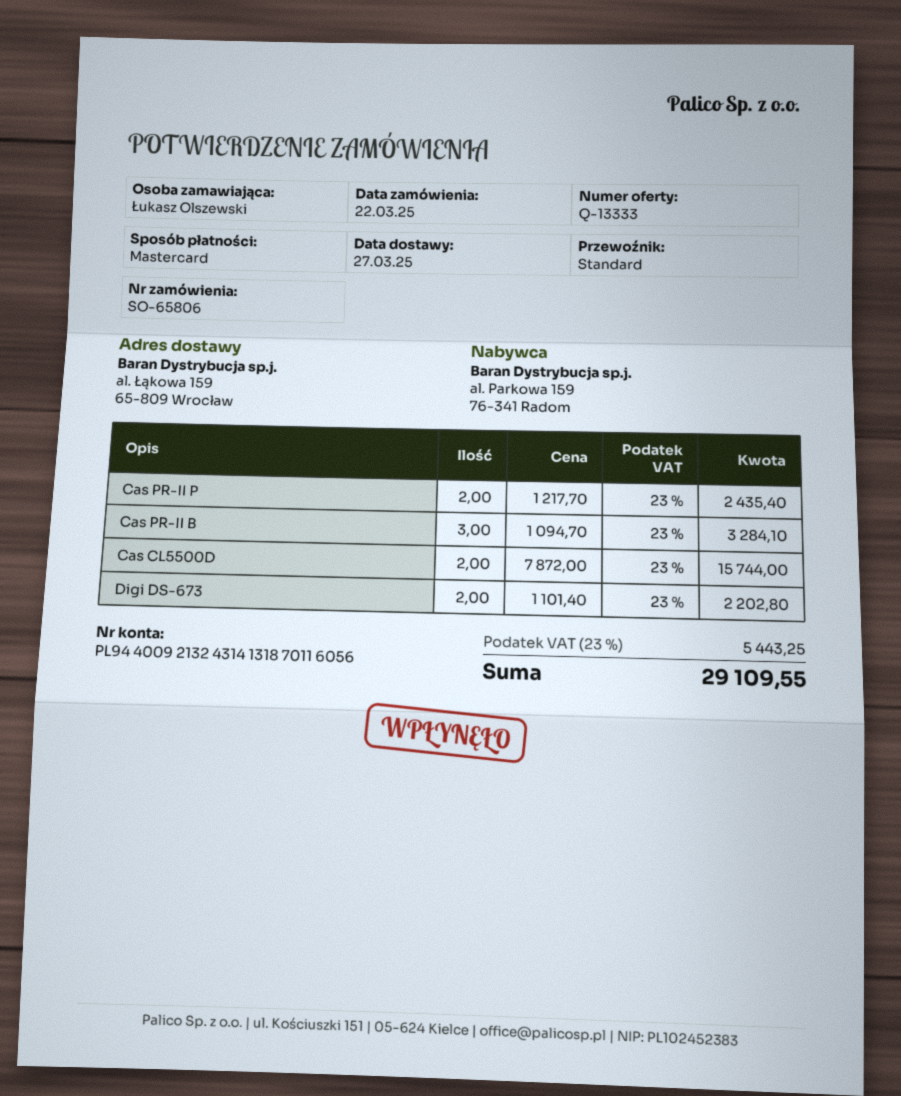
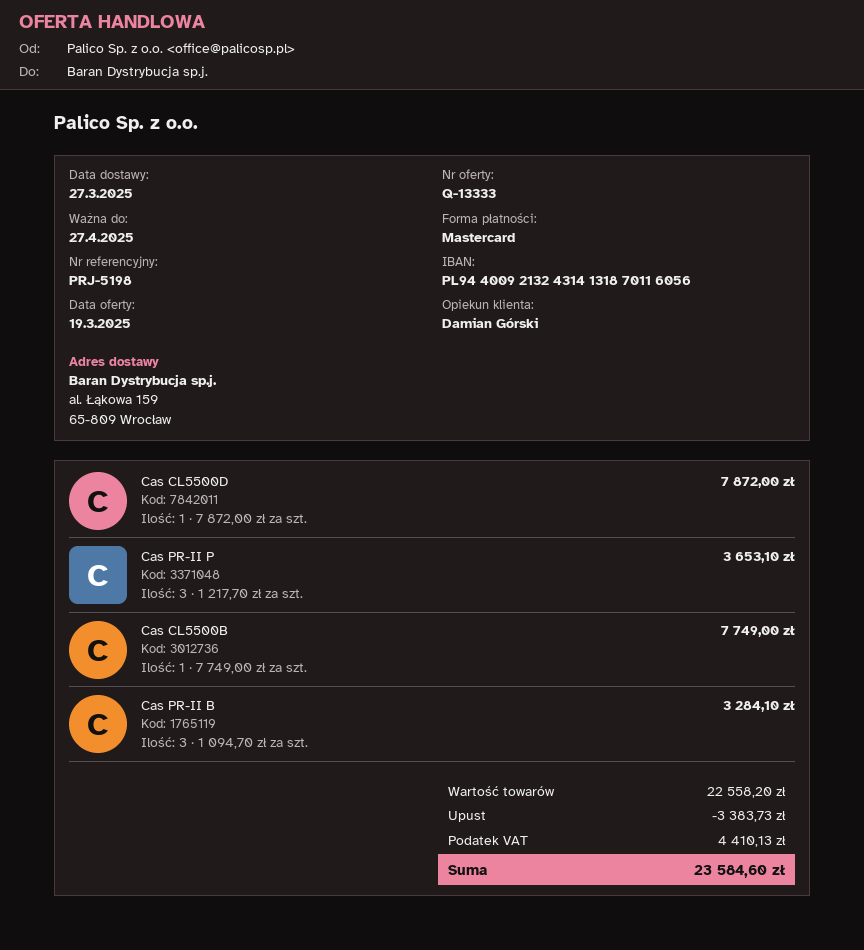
Cas PR-II P: 2 x 1217.70 = 2435.40 -> 3 x 1217.70 = 3653.10
Cas CL5500D: 2 x 7872.00 = 15744.00 -> 1 x 7872.00 = 7872.00
Digi DS-673: 2 x 1101.40 = 2202.80 -> none
Cas CL5500B: none -> 1 x 7749.00 = 7749.00
discount: none -> 3383.73
tax: 5443.25 -> 4410.13
total: 29109.55 -> 23584.60

